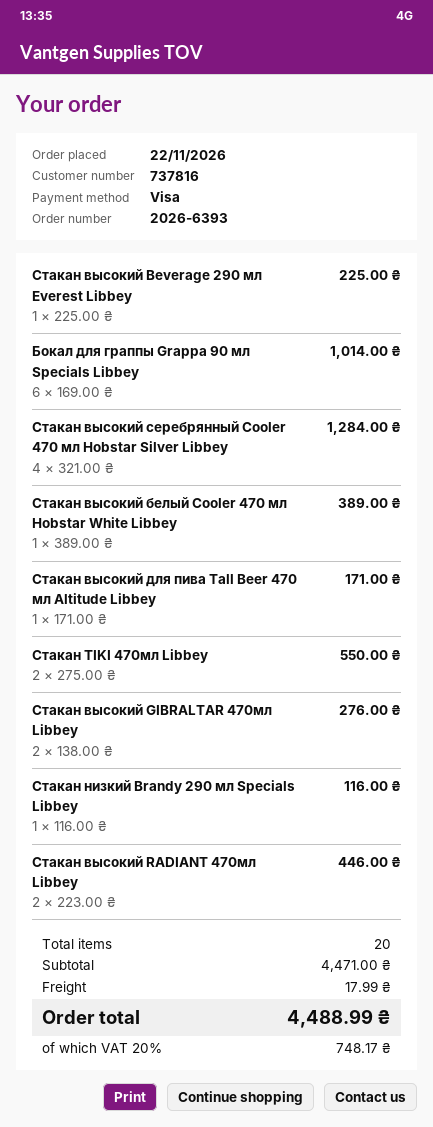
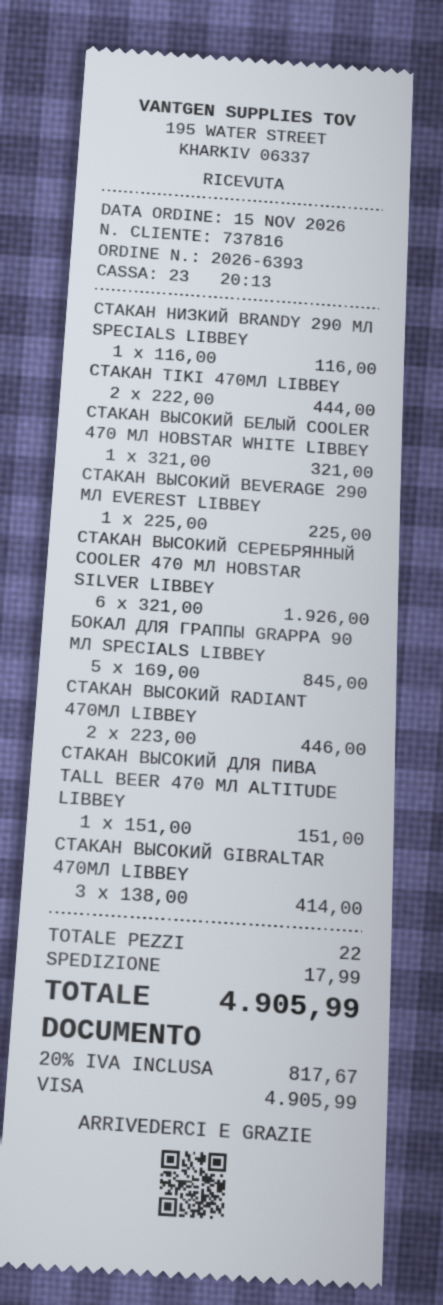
order date: 2026-11-22 -> 2026-11-15
Бокал для граппы Grappa 90 мл Specials Libbey: 6 x 169.00 = 1014.00 -> 5 x 169.00 = 845.00
Стакан высокий серебрянный Cooler 470 мл Hobstar Silver Libbey: 4 x 321.00 = 1284.00 -> 6 x 321.00 = 1926.00
Стакан высокий белый Cooler 470 мл Hobstar White Libbey: 1 x 389.00 = 389.00 -> 1 x 321.00 = 321.00
Стакан высокий для пива Tall Beer 470 мл Altitude Libbey: 1 x 171.00 = 171.00 -> 1 x 151.00 = 151.00
Стакан TIKI 470мл Libbey: 2 x 275.00 = 550.00 -> 2 x 222.00 = 444.00
Стакан высокий GIBRALTAR 470мл Libbey: 2 x 138.00 = 276.00 -> 3 x 138.00 = 414.00
total quantity: 20 -> 22
tax: 20% = 748.17 -> 20% = 817.67
total: 4488.99 -> 4905.99

